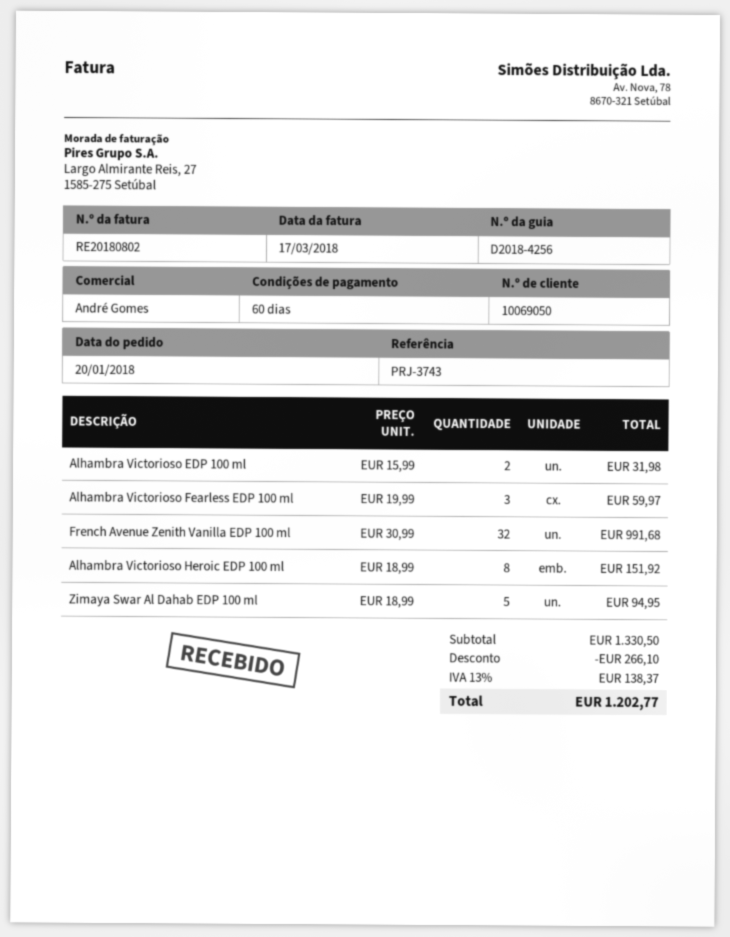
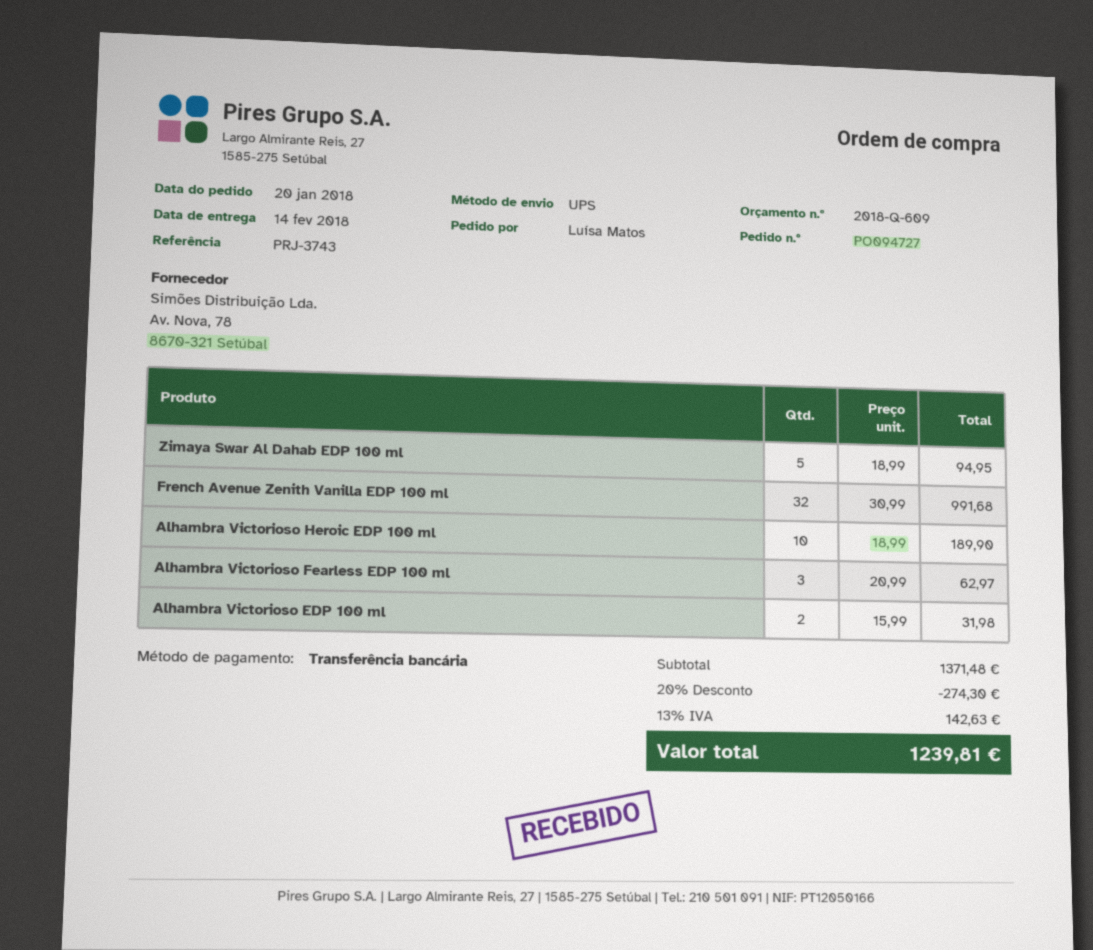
Alhambra Victorioso Fearless EDP 100 ml: 3 x 19.99 = 59.97 -> 3 x 20.99 = 62.97
Alhambra Victorioso Heroic EDP 100 ml: 8 x 18.99 = 151.92 -> 10 x 18.99 = 189.90
subtotal: 1330.50 -> 1371.48
discount: 266.10 -> 274.30
tax: 13% = 138.37 -> 13% = 142.63
total: 1202.77 -> 1239.81

